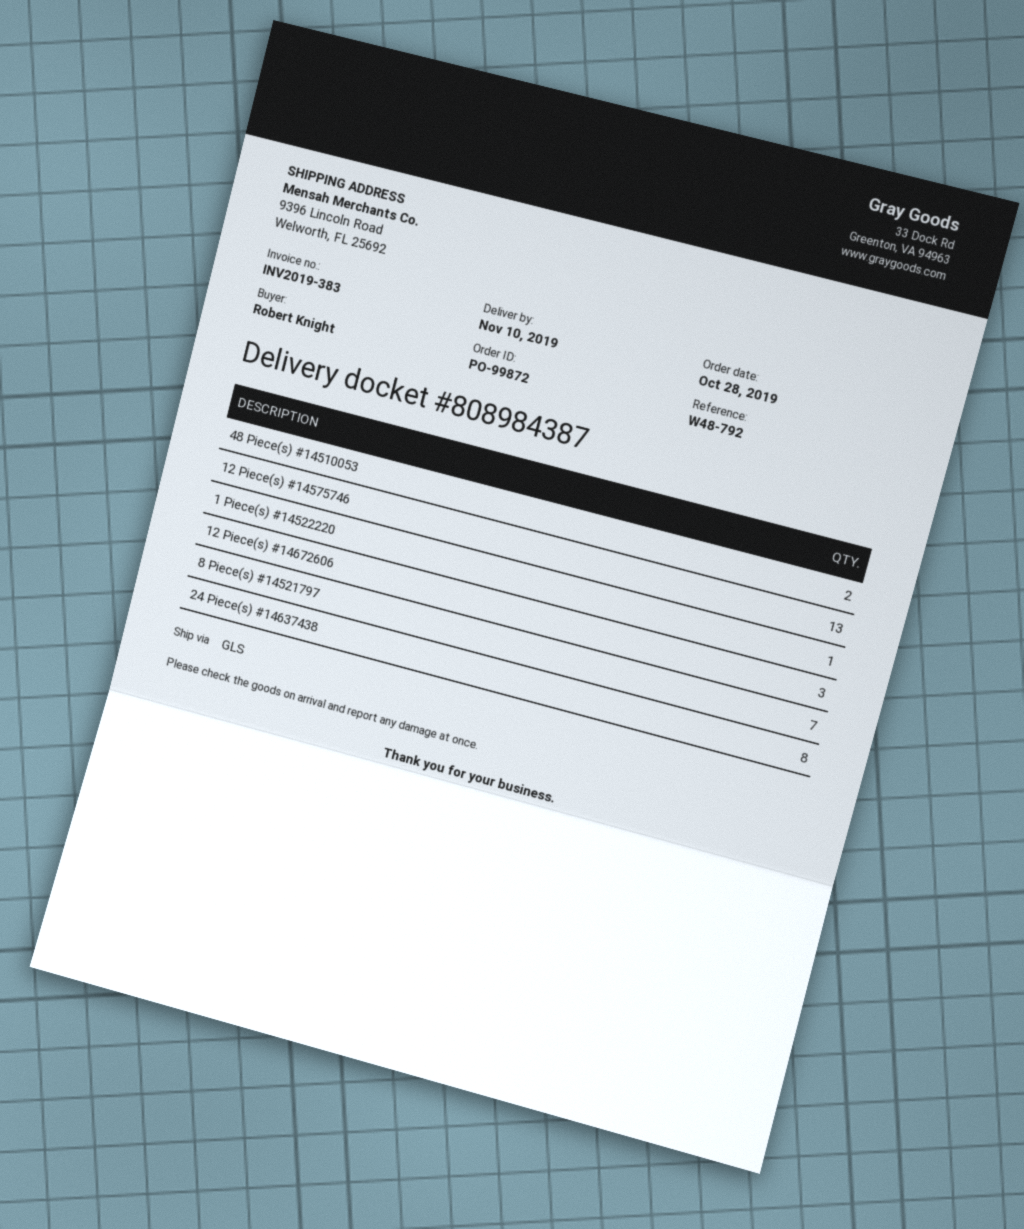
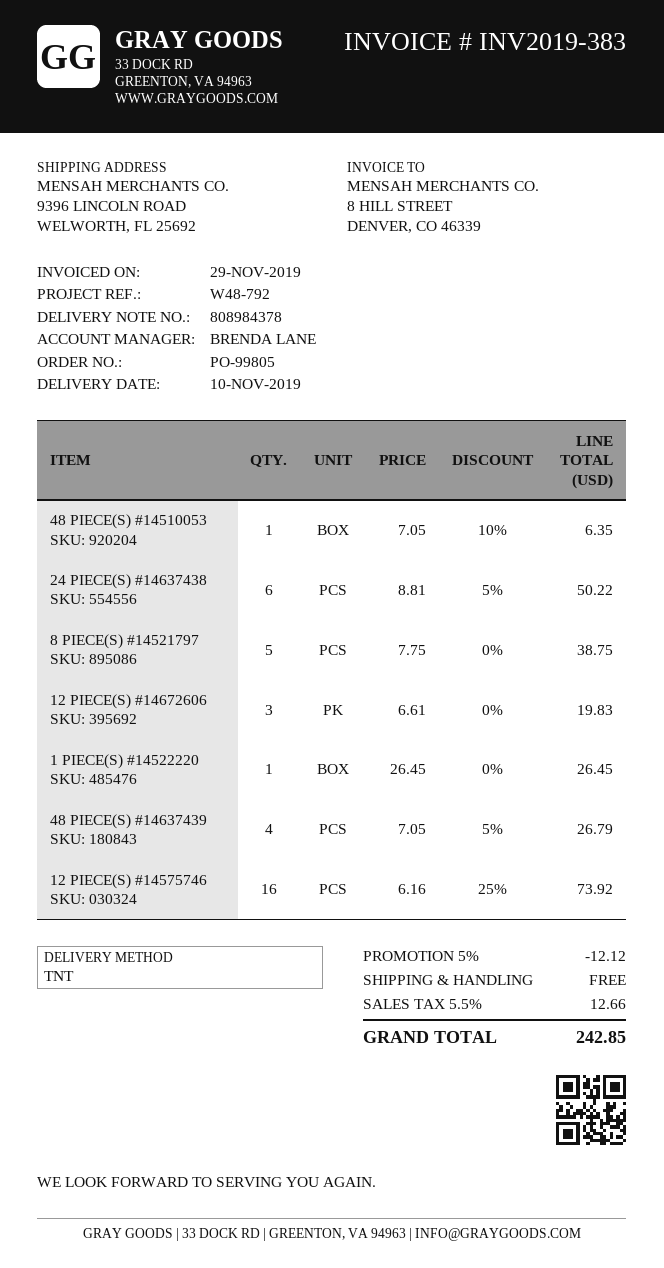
order number: PO-99872 -> PO-99805
delivery note number: 808984387 -> 808984378
shipping method: GLS -> TNT
48 Piece(s) #14510053: 2 -> 1
12 Piece(s) #14575746: 13 -> 16
8 Piece(s) #14521797: 7 -> 5
24 Piece(s) #14637438: 8 -> 6
48 PIECE(S) #14637439: none -> 4

